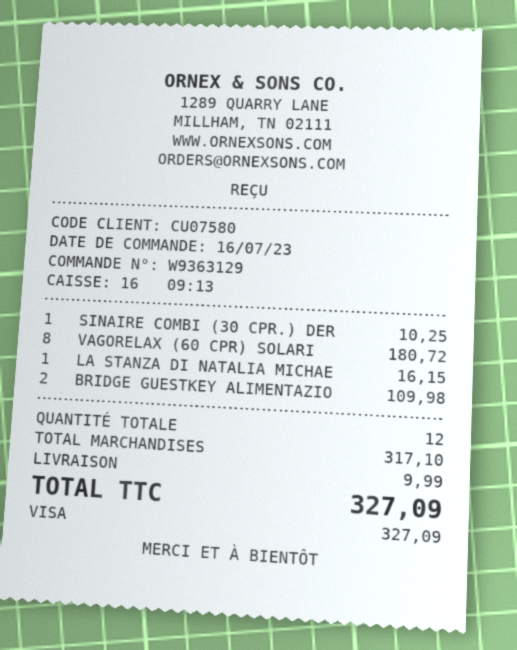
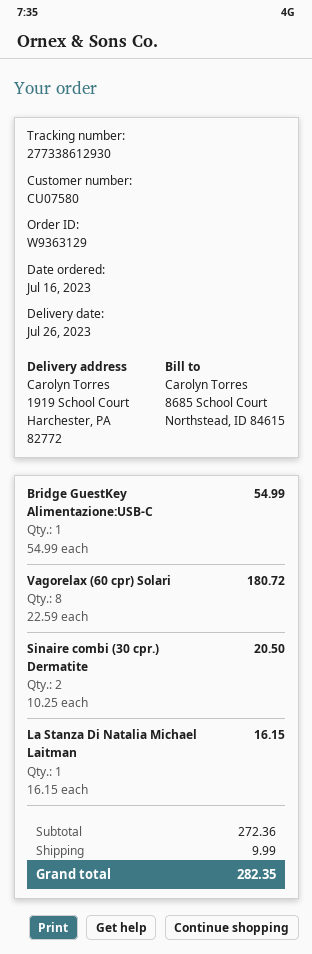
SINAIRE COMBI (30 CPR.) DER: 1 for 10.25 -> 2 for 20.50
BRIDGE GUESTKEY ALIMENTAZIO: 2 for 109.98 -> 1 for 54.99
subtotal: 317.10 -> 272.36
total: 327.09 -> 282.35

